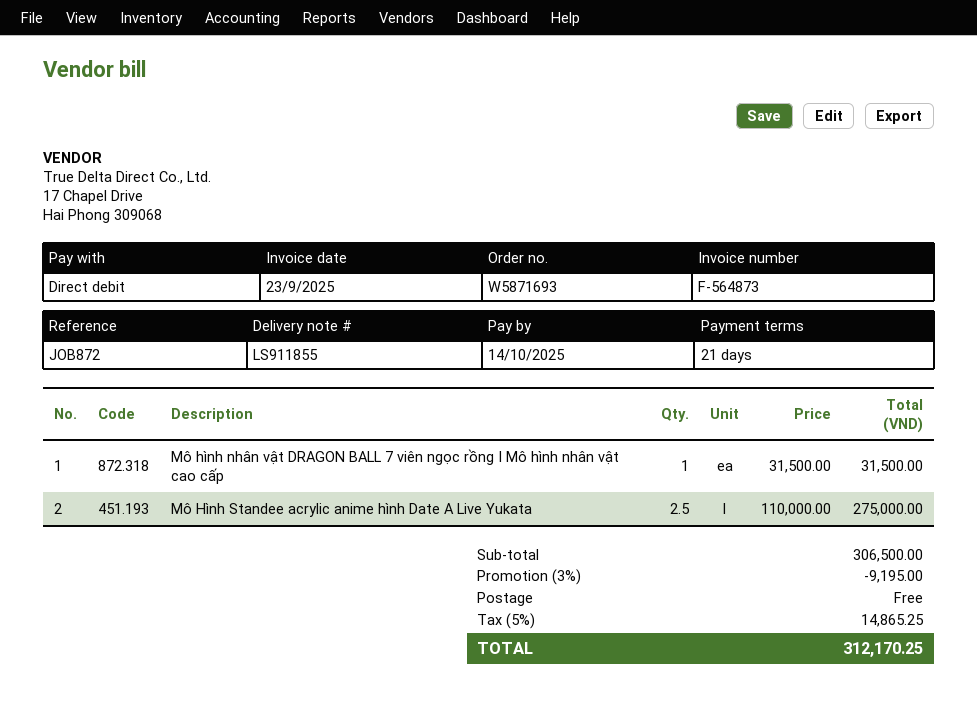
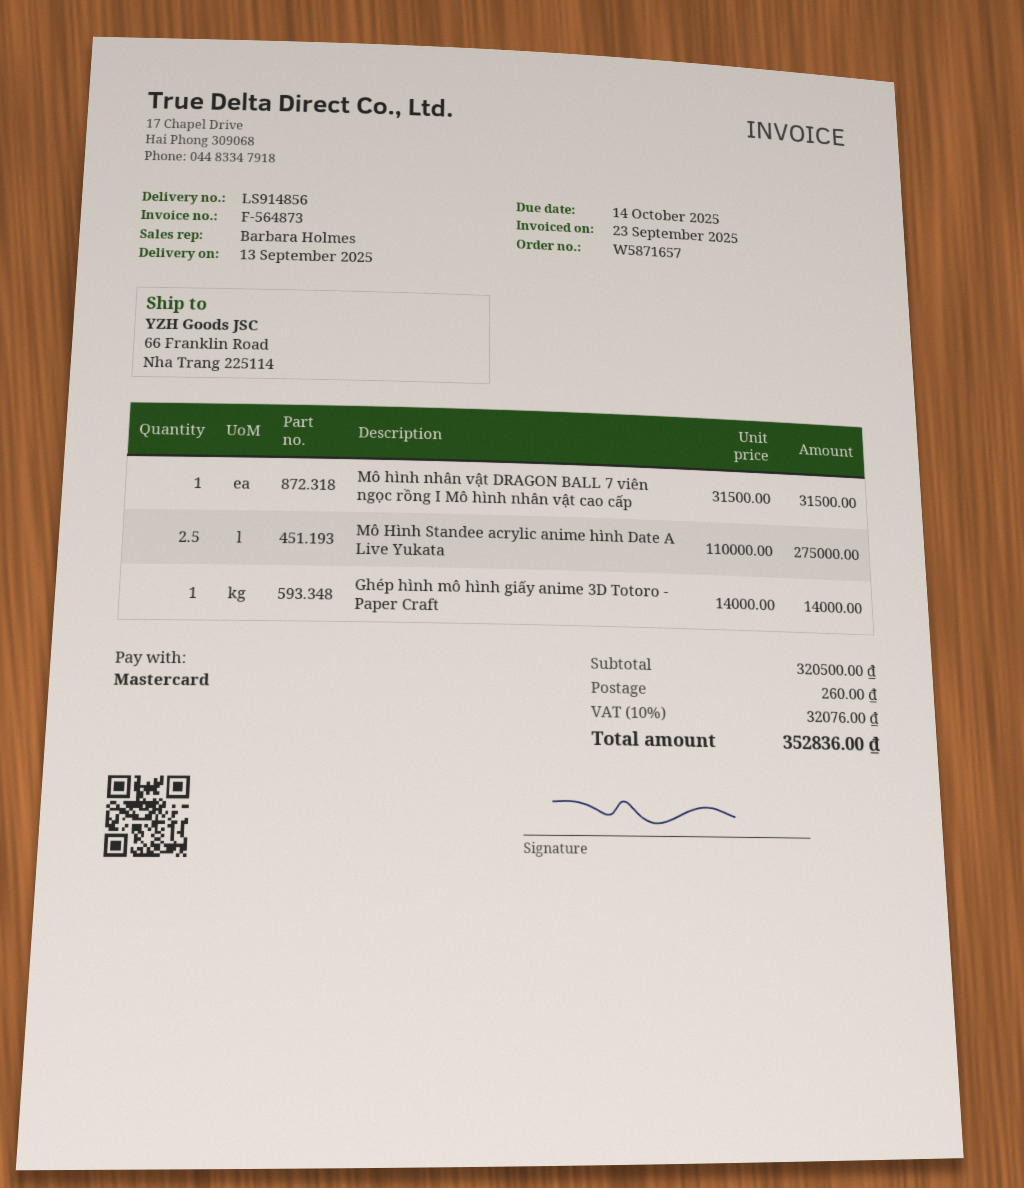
order number: W5871693 -> W5871657
delivery note number: LS911855 -> LS914856
payment method: direct debit -> Mastercard
Ghép hình mô hình giấy anime 3D Totoro - Paper Craft: none -> 1 x 14000.00 = 14000.00
subtotal: 306500.00 -> 320500.00
discount: 3% = 9195.00 -> none
shipping: 0.00 -> 260.00
tax: 5% = 14865.25 -> 10% = 32076.00
total: 312170.25 -> 352836.00

